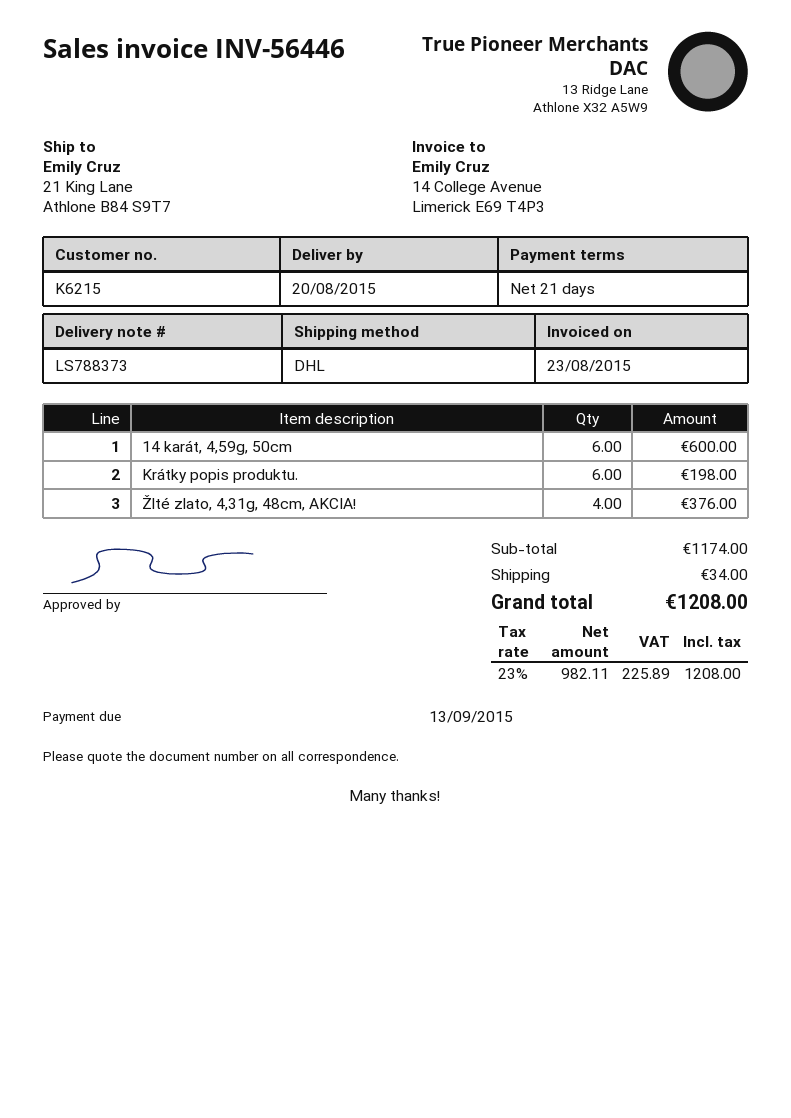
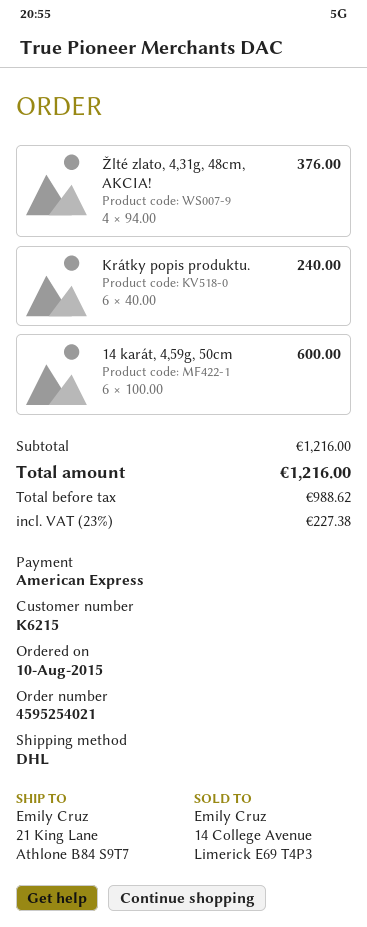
Krátky popis produktu.: 6 for 198.00 -> 6 for 240.00
subtotal: 1174.00 -> 1216.00
shipping: 34.00 -> none
net: 982.11 -> 988.62
tax: 23% = 225.89 -> 23% = 227.38
total: 1208.00 -> 1216.00

